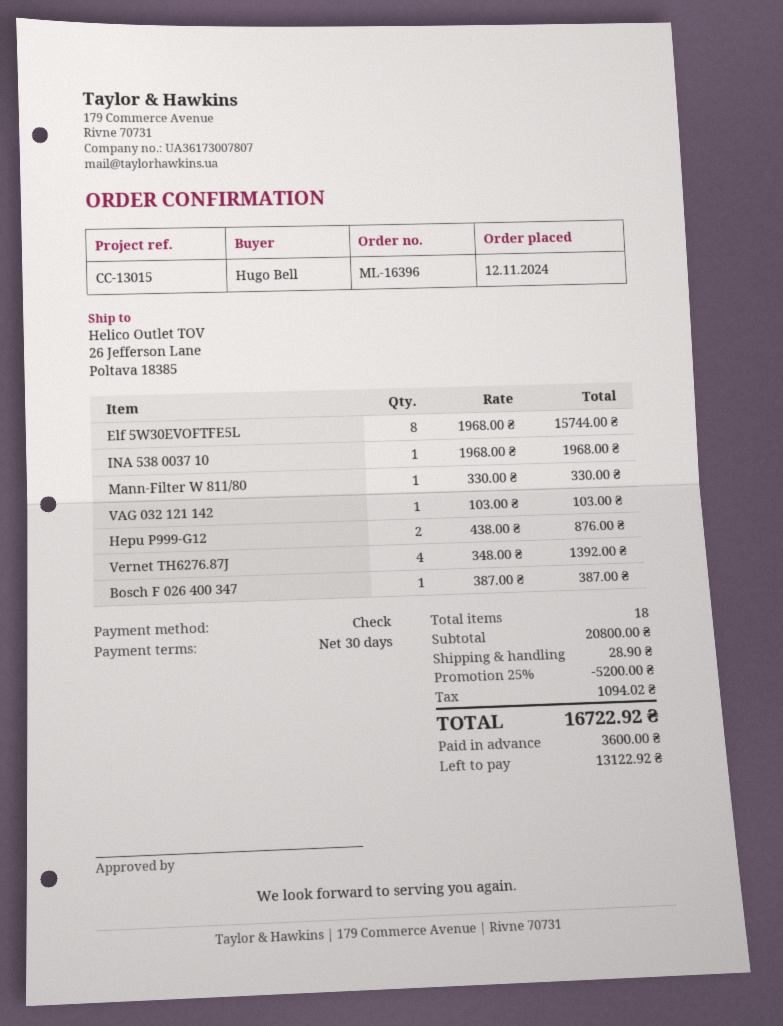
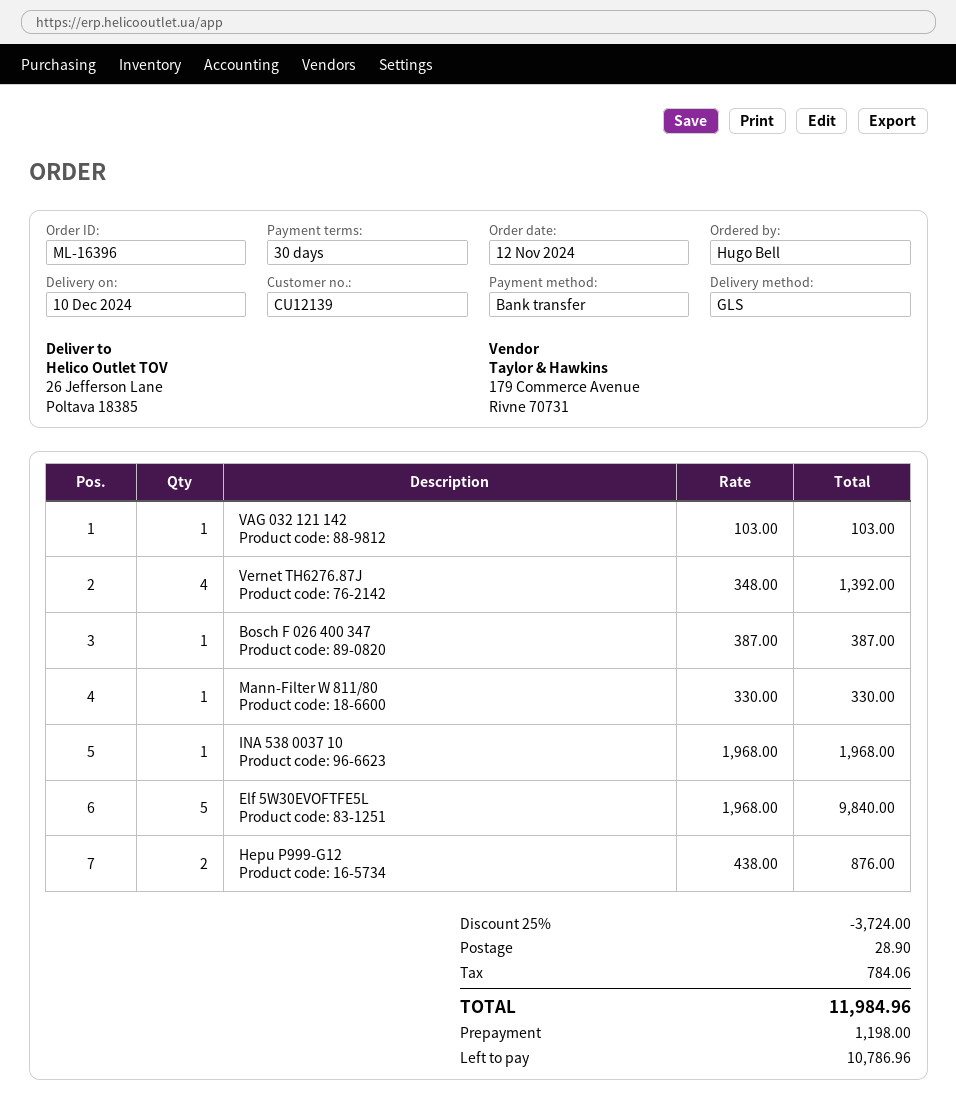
payment method: cheque -> bank transfer
Elf 5W30EVOFTFE5L: 8 x 1968.00 = 15744.00 -> 5 x 1968.00 = 9840.00
discount: 25% = 5200.00 -> 25% = 3724.00
tax: 1094.02 -> 784.06
total: 16722.92 -> 11984.96
deposit: 3600.00 -> 1198.00
balance: 13122.92 -> 10786.96

